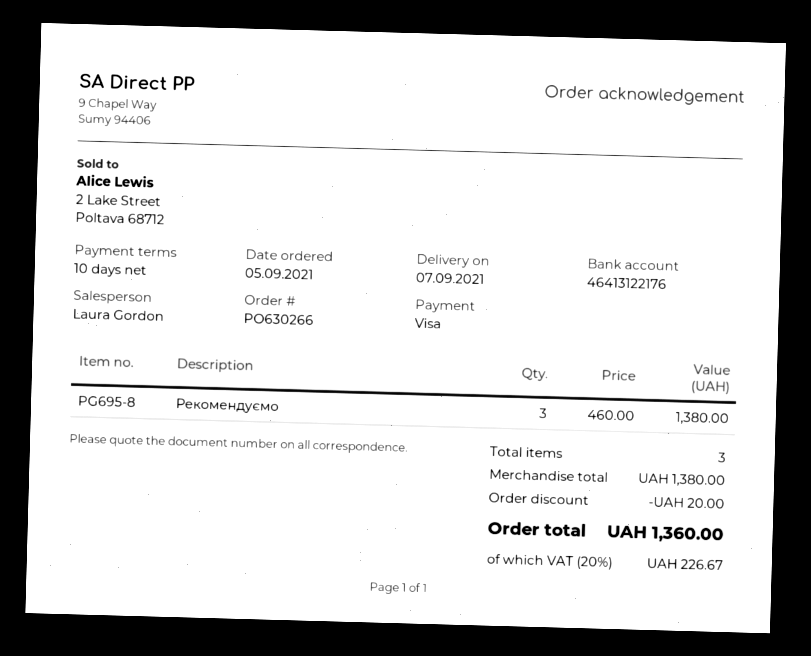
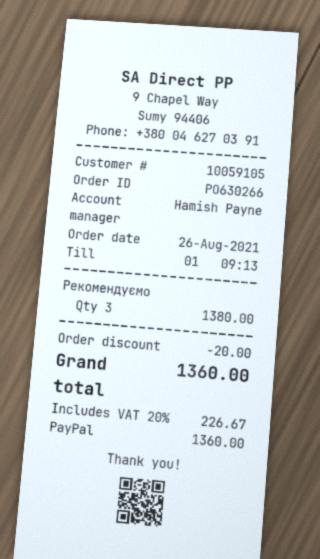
order date: 2021-09-05 -> 2021-08-26
sales rep: Laura Gordon -> Hamish Payne
payment method: Visa -> PayPal

